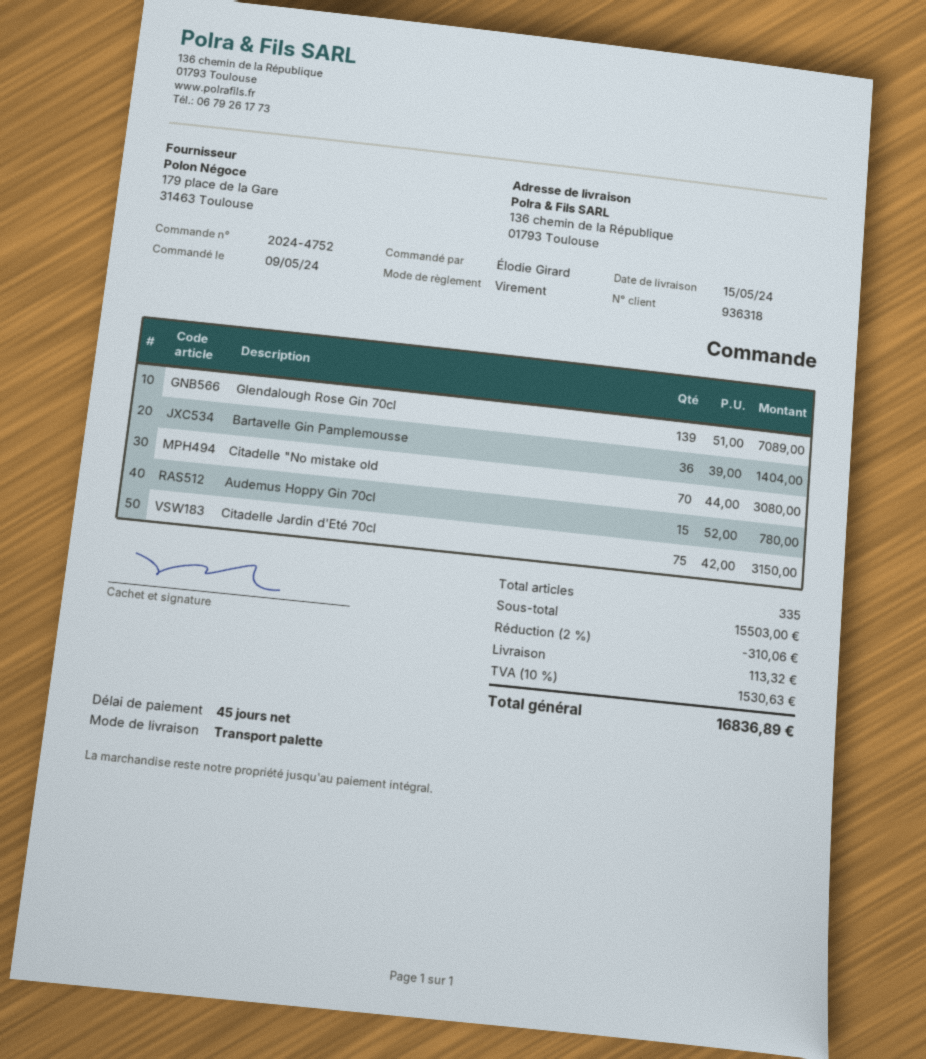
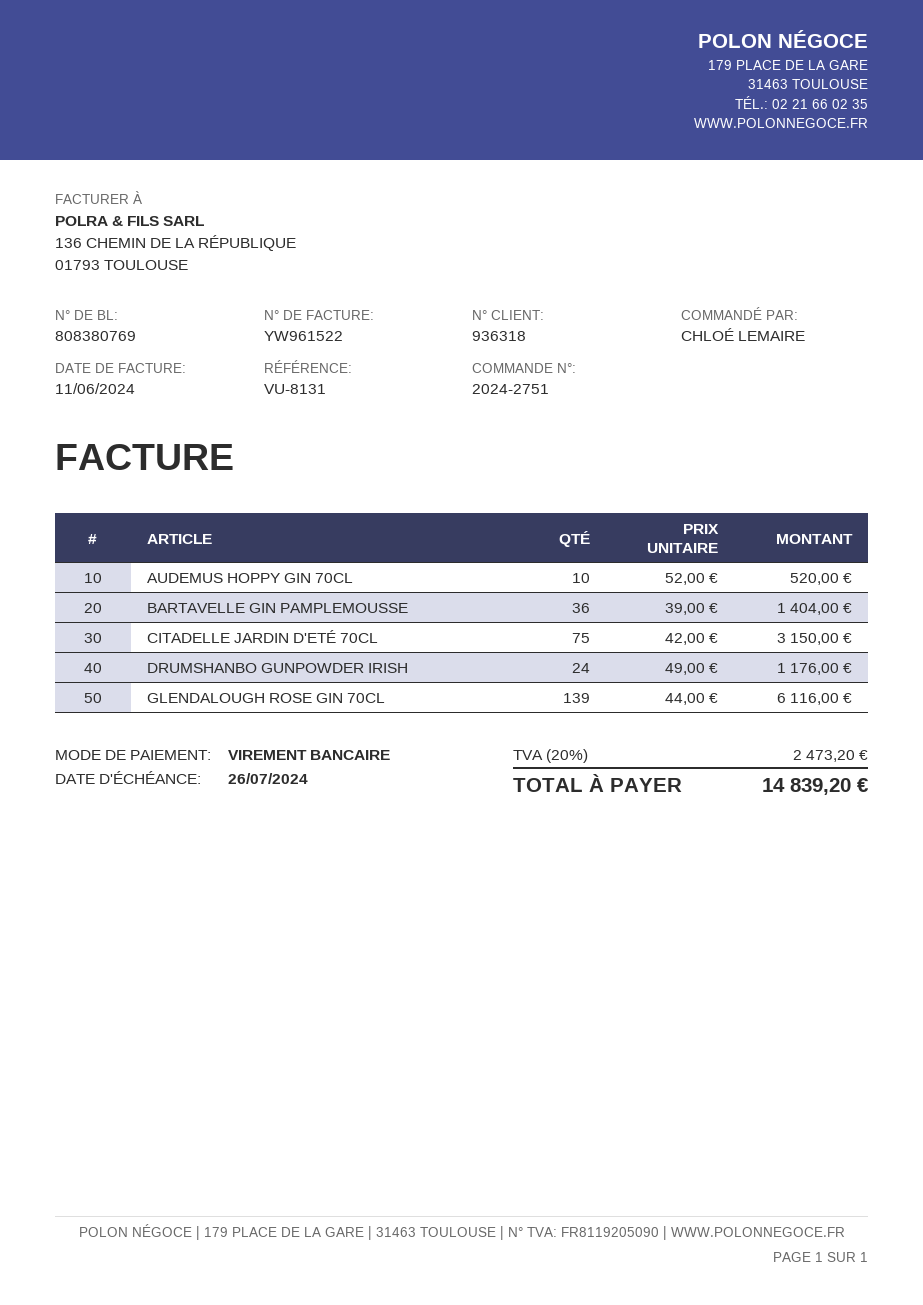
order number: 2024-4752 -> 2024-2751
ordered by: Élodie Girard -> CHLOÉ LEMAIRE
Glendalough Rose Gin 70cl: 139 x 51.00 = 7089.00 -> 139 x 44.00 = 6116.00
Citadelle "No mistake old: 70 x 44.00 = 3080.00 -> none
Audemus Hoppy Gin 70cl: 15 x 52.00 = 780.00 -> 10 x 52.00 = 520.00
DRUMSHANBO GUNPOWDER IRISH: none -> 24 x 49.00 = 1176.00
discount: 2% = 310.06 -> none
shipping: 113.32 -> none
tax: 10% = 1530.63 -> 20% = 2473.20
total: 16836.89 -> 14839.20

